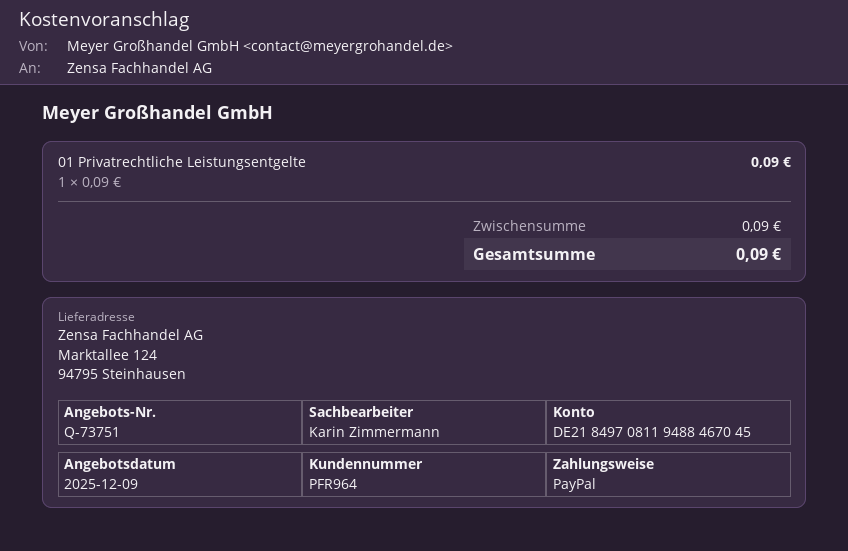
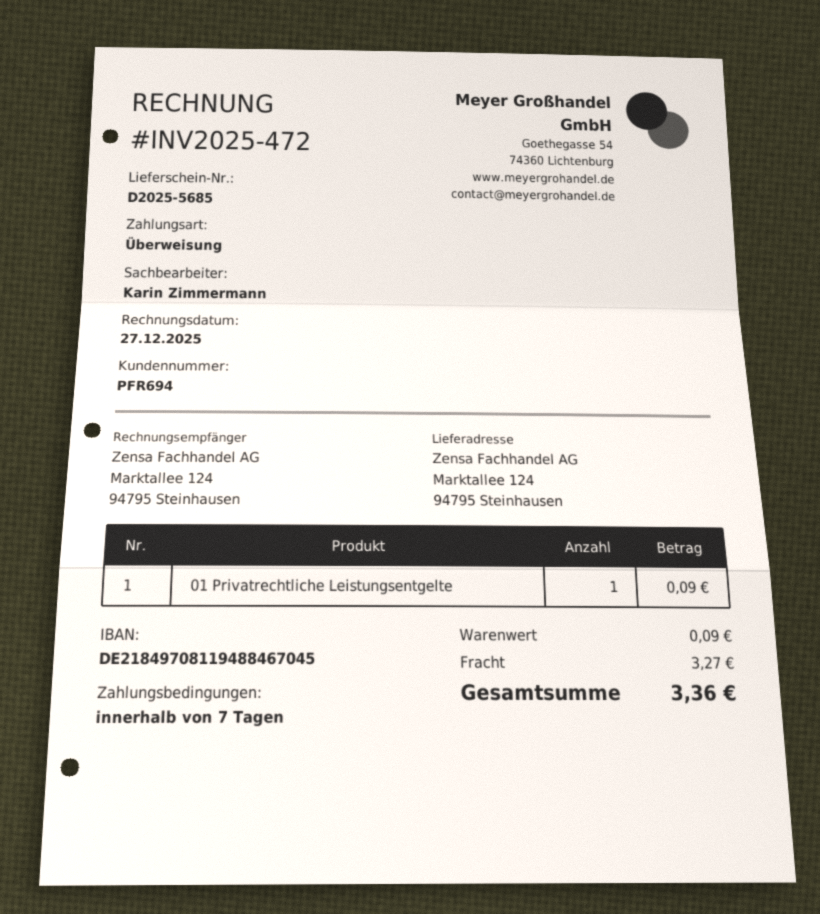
customer number: PFR964 -> PFR694
payment method: PayPal -> bank transfer
shipping: none -> 3.27
total: 0.09 -> 3.36

